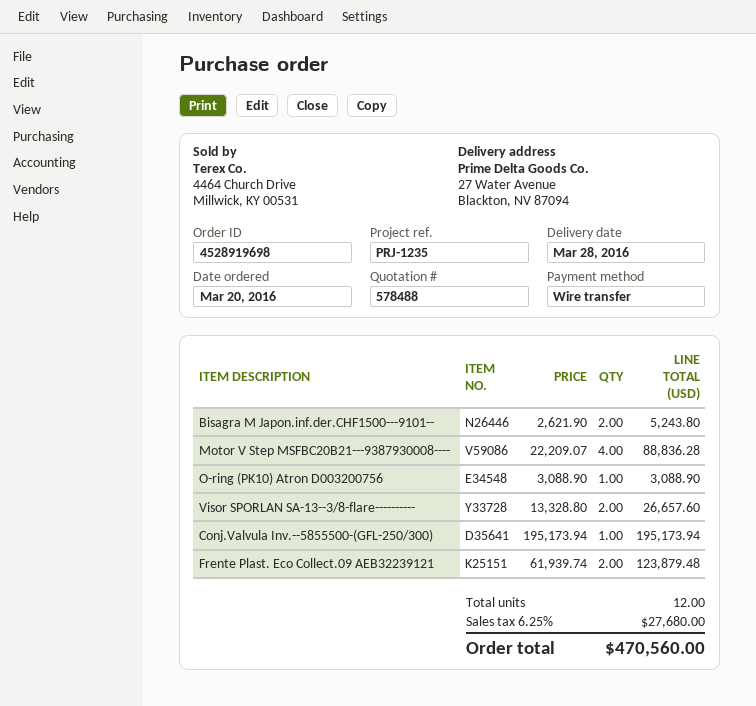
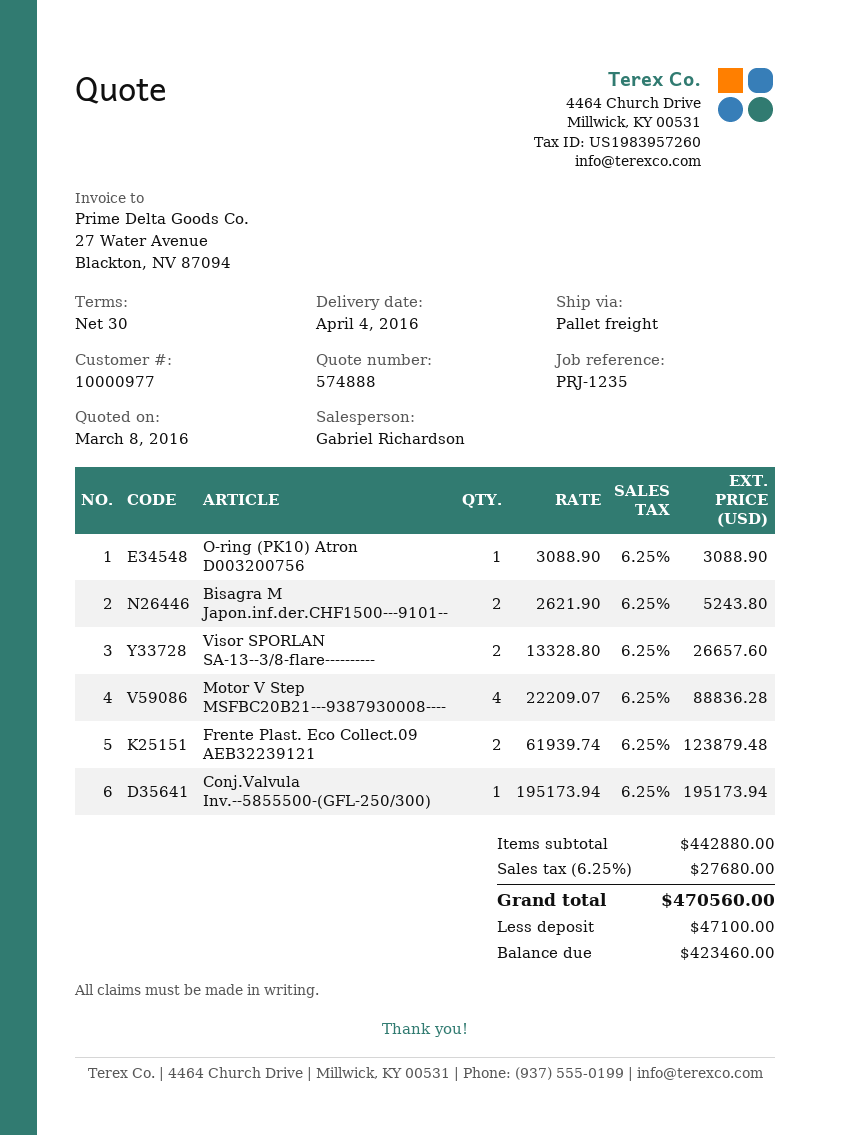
quote number: 578488 -> 574888
delivery date: 2016-03-28 -> 2016-04-04

